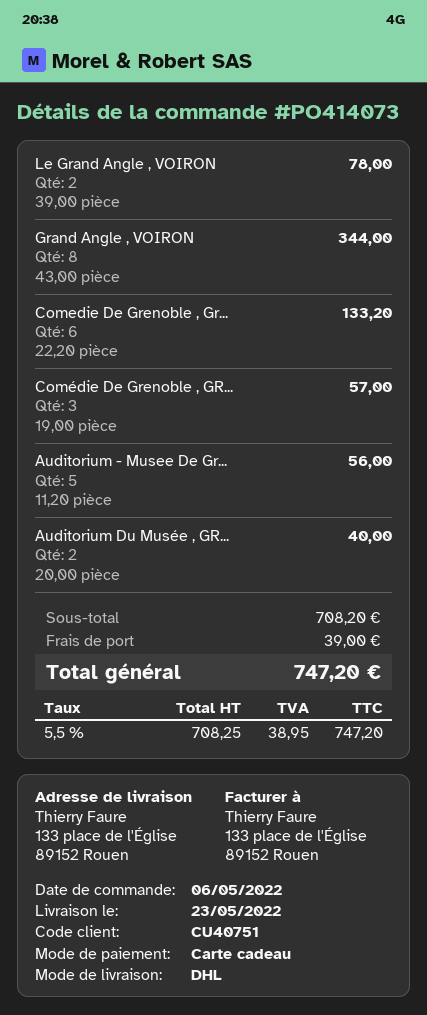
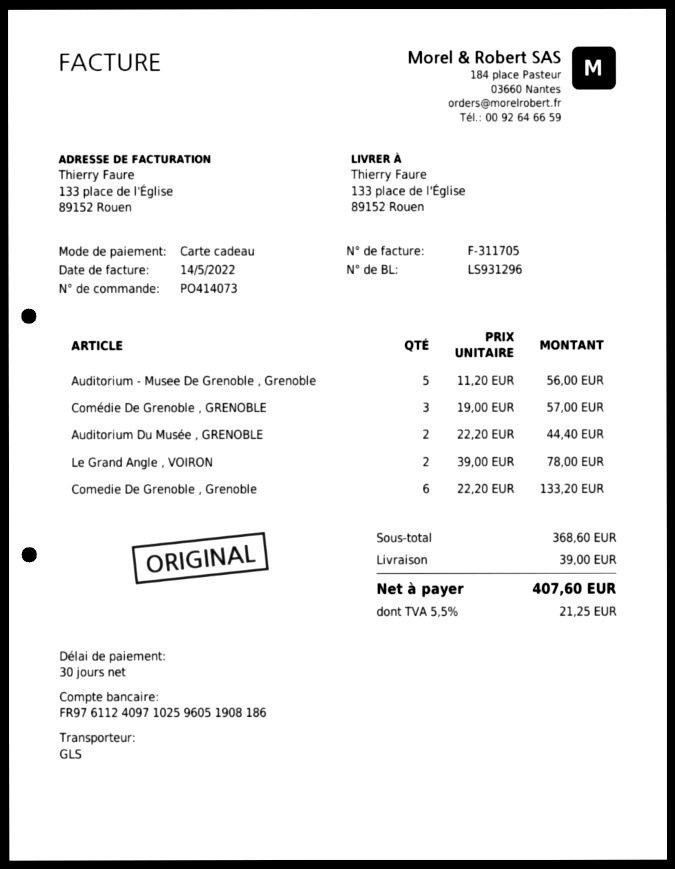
shipping method: DHL -> GLS
Grand Angle , VOIRON: 8 x 43.00 = 344.00 -> none
Auditorium Du Musée , GR...: 2 x 20.00 = 40.00 -> 2 x 22.20 = 44.40
subtotal: 708.20 -> 368.60
tax: 5.5% = 38.95 -> 5.5% = 21.25
total: 747.20 -> 407.60

